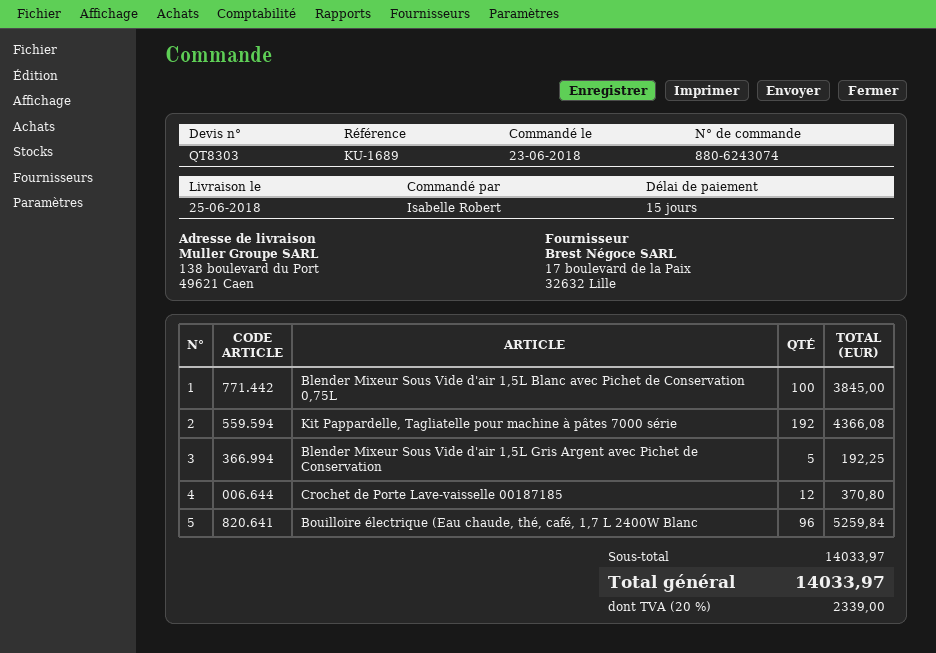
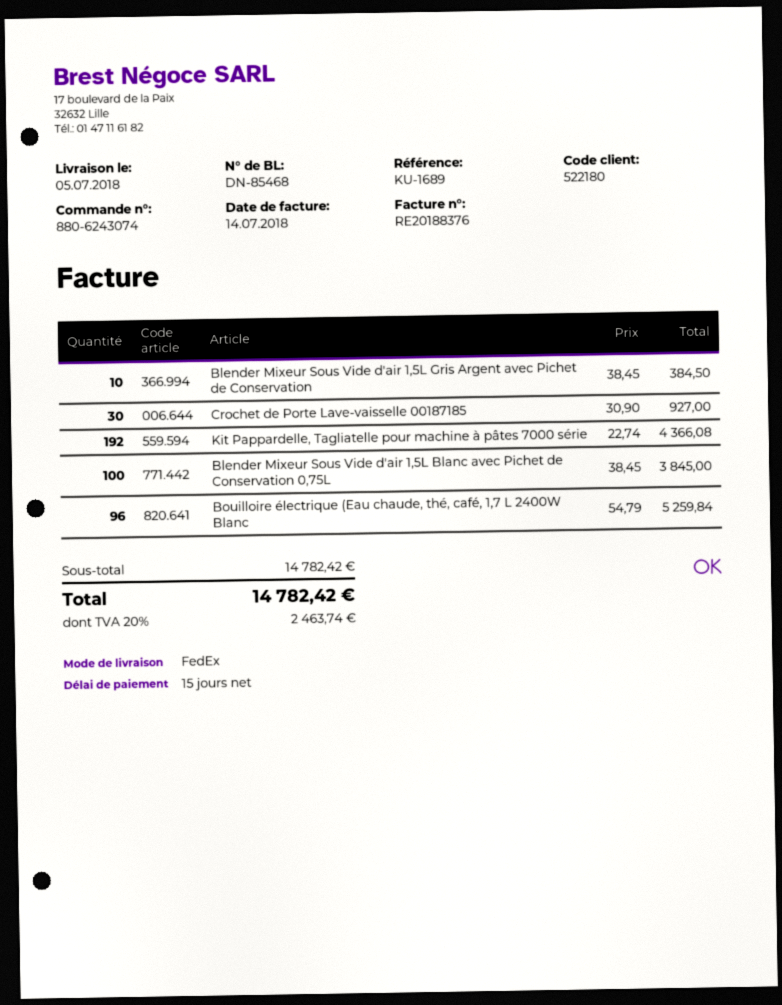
delivery date: 2018-06-25 -> 2018-07-05
Blender Mixeur Sous Vide d'air 1,5L Gris Argent avec Pichet de Conservation: 5 for 192.25 -> 10 for 384.50
Crochet de Porte Lave-vaisselle 00187185: 12 for 370.80 -> 30 for 927.00
subtotal: 14033.97 -> 14782.42
tax: 20% = 2339.00 -> 20% = 2463.74
total: 14033.97 -> 14782.42

